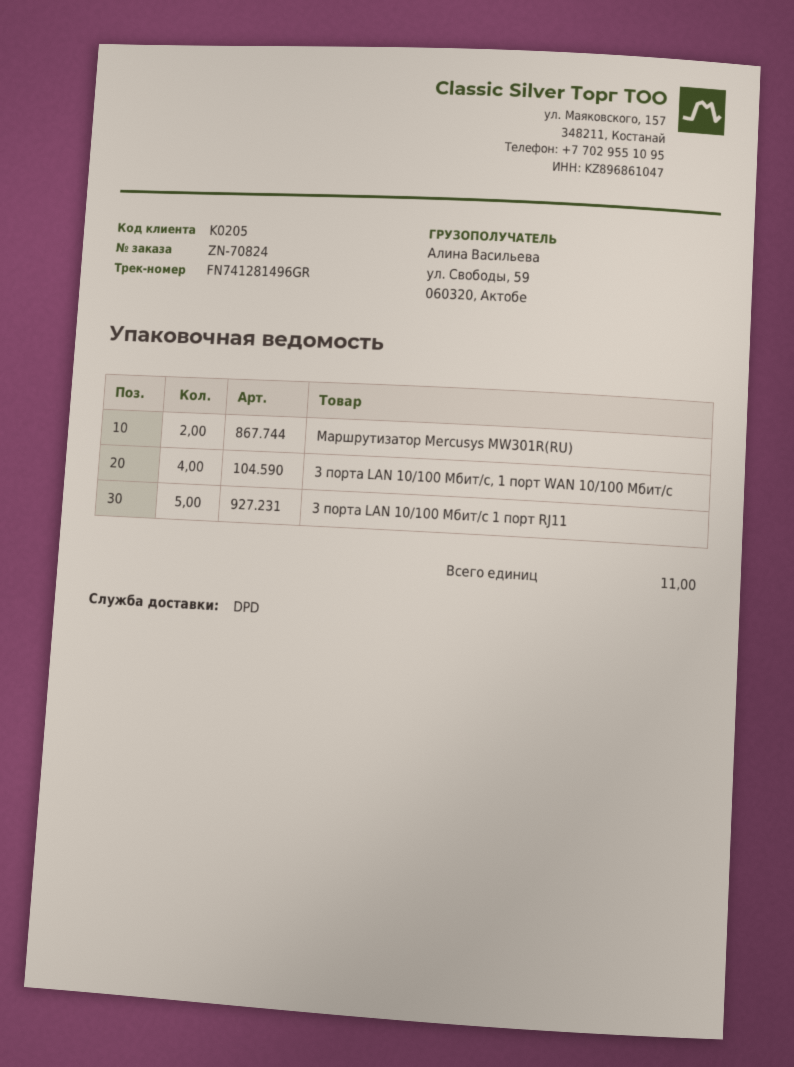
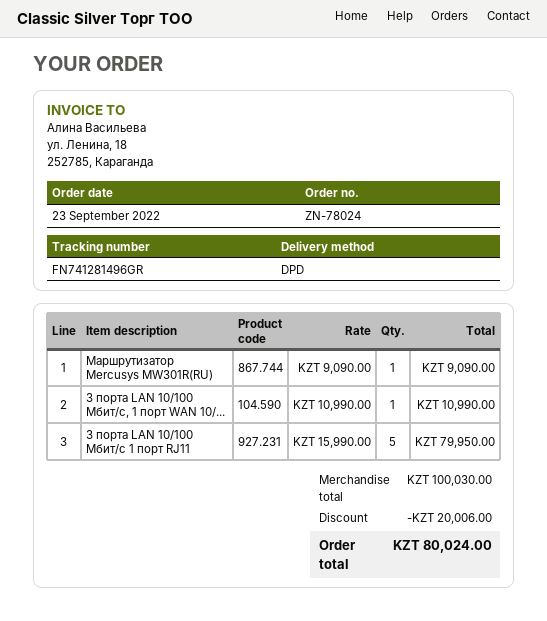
order number: ZN-70824 -> ZN-78024
Маршрутизатор Mercusys MW301R(RU): 2 -> 1
3 порта LAN 10/100 Мбит/с, 1 порт WAN 10/100 Мбит/с: 4 -> 1

